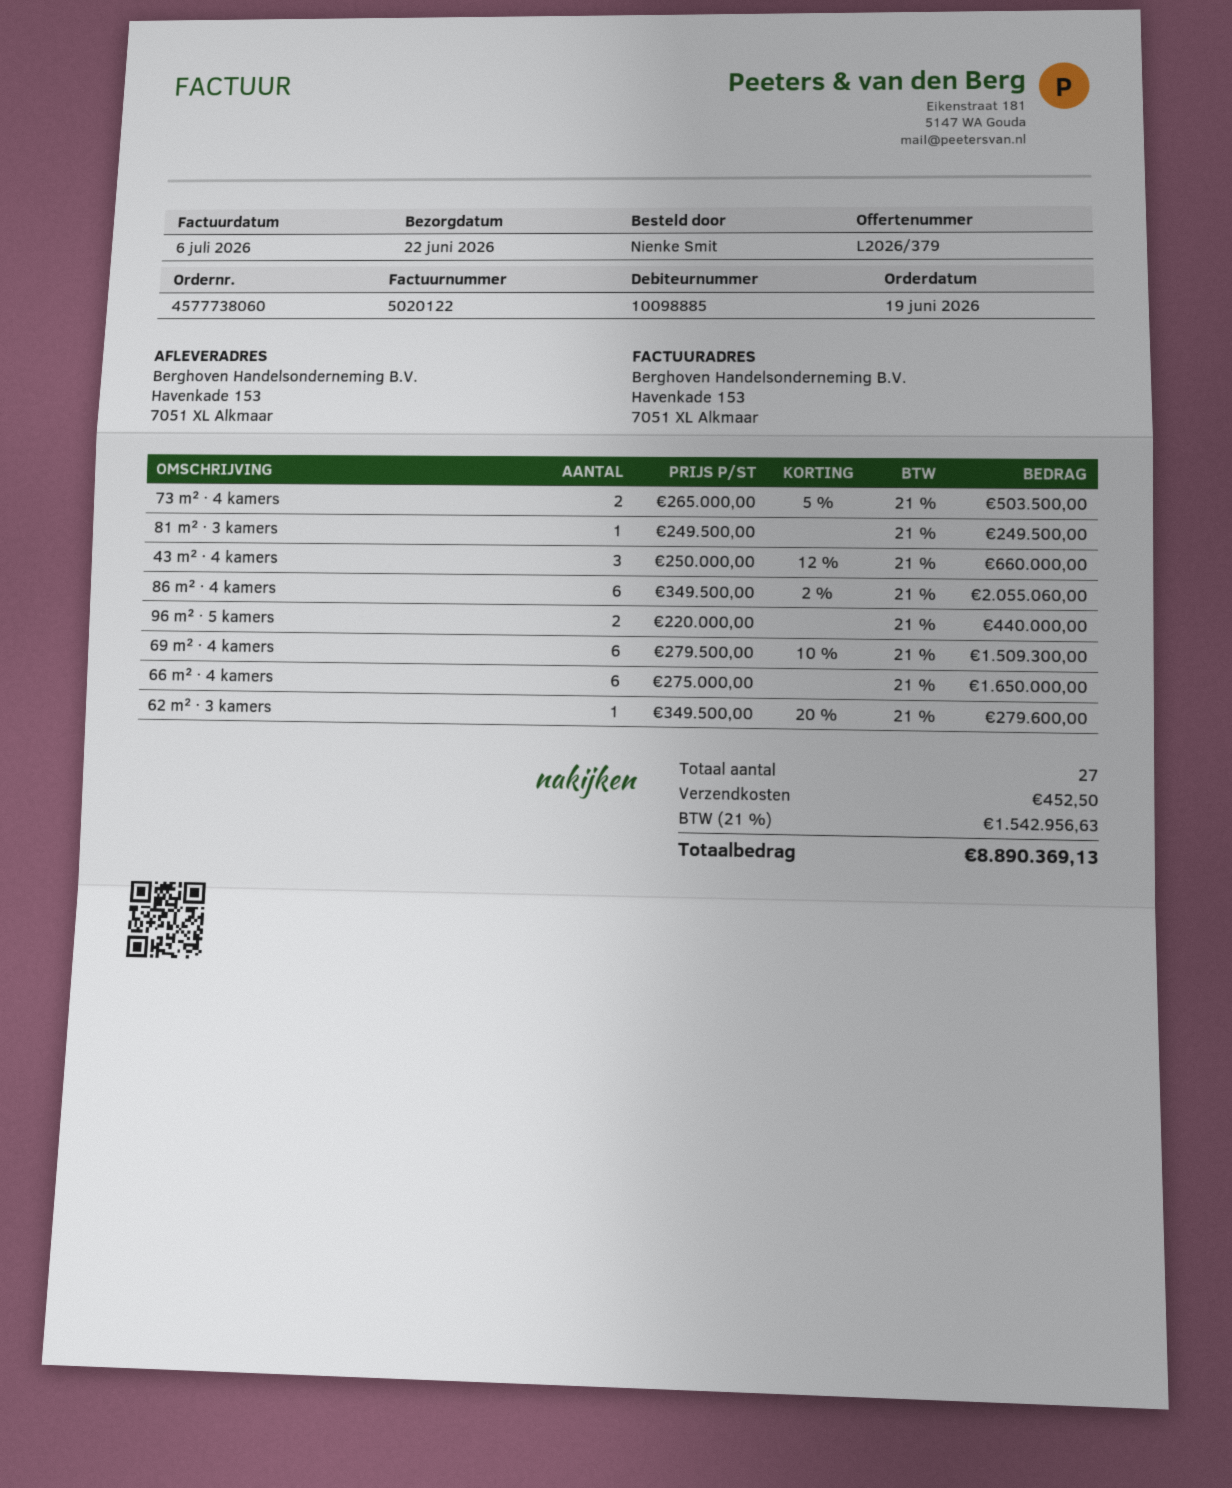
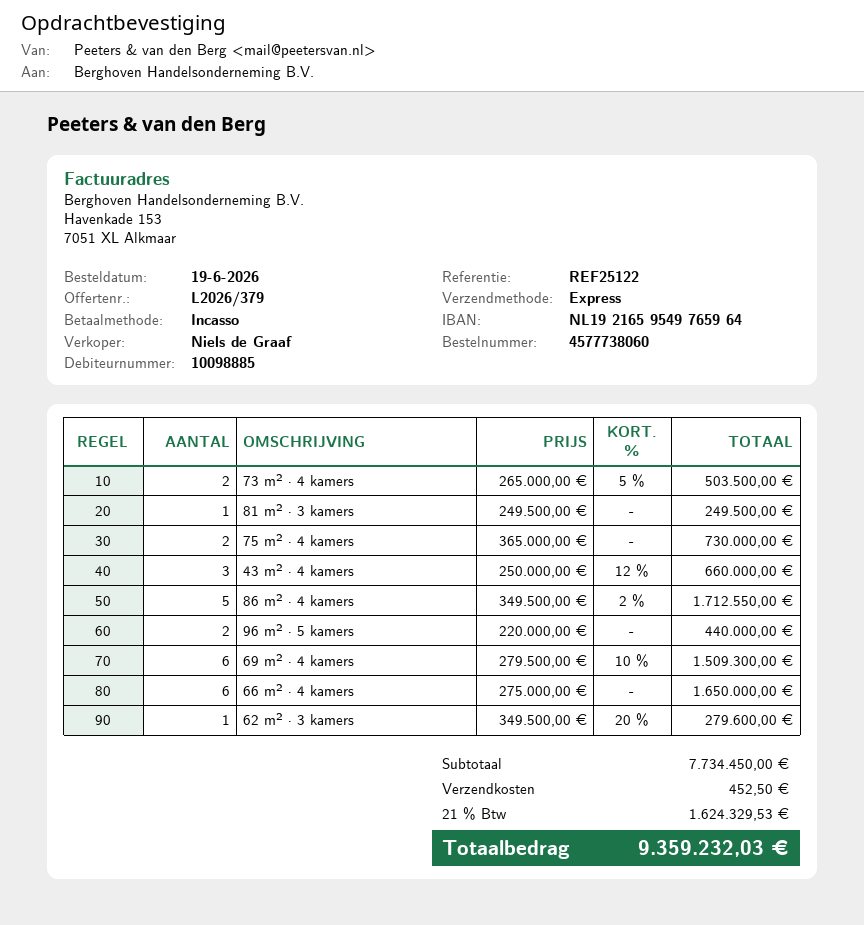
86 m² · 4 kamers: 6 x 349500.00 - 2% = 2055060.00 -> 5 x 349500.00 - 2% = 1712550.00
75 m² · 4 kamers: none -> 2 x 365000.00 = 730000.00
tax: 21% = 1542956.63 -> 21% = 1624329.53
total: 8890369.13 -> 9359232.03

